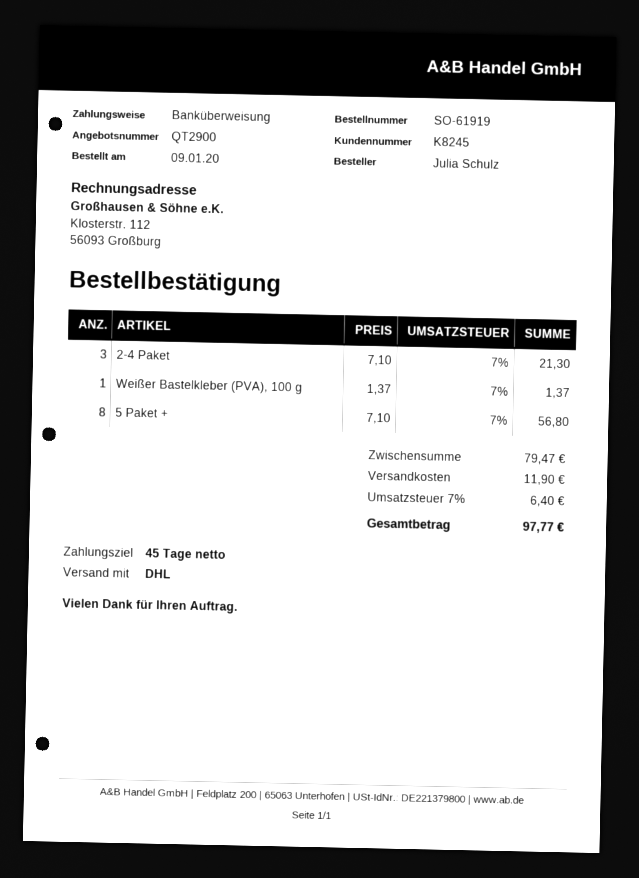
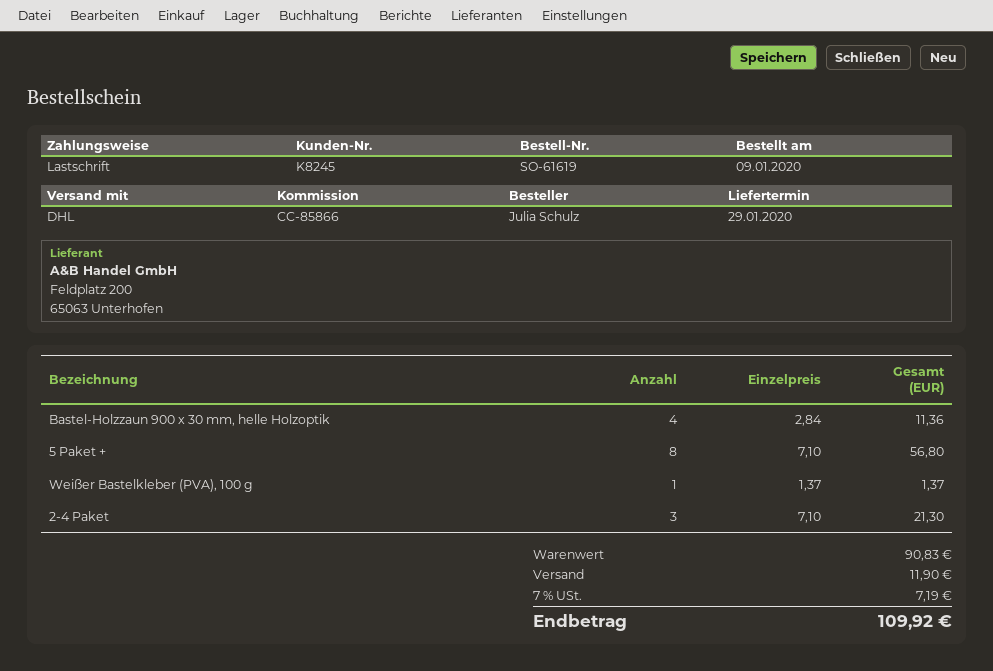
order number: SO-61919 -> SO-61619
payment method: bank transfer -> direct debit
Bastel-Holzzaun 900 x 30 mm, helle Holzoptik: none -> 4 x 2.84 = 11.36
subtotal: 79.47 -> 90.83
tax: 7% = 6.40 -> 7% = 7.19
total: 97.77 -> 109.92

